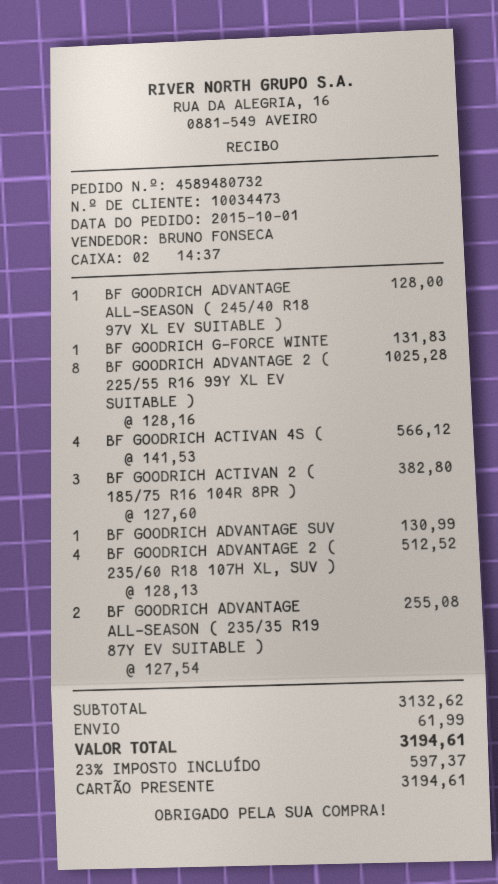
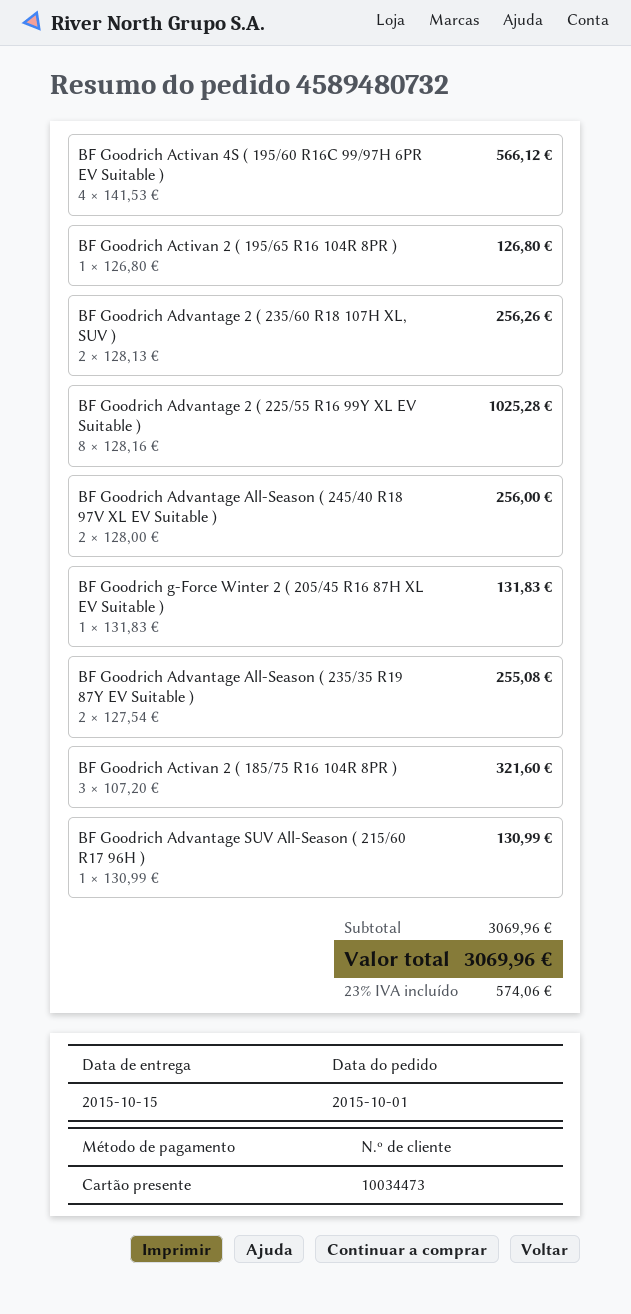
BF GOODRICH ADVANTAGE ALL-SEASON ( 245/40 R18 97V XL EV SUITABLE ): 1 x 128.00 = 128.00 -> 2 x 128.00 = 256.00
BF GOODRICH ACTIVAN 2 ( 185/75 R16 104R 8PR ): 3 x 127.60 = 382.80 -> 3 x 107.20 = 321.60
BF GOODRICH ADVANTAGE 2 ( 235/60 R18 107H XL, SUV ): 4 x 128.13 = 512.52 -> 2 x 128.13 = 256.26
BF Goodrich Activan 2 ( 195/65 R16 104R 8PR ): none -> 1 x 126.80 = 126.80
subtotal: 3132.62 -> 3069.96
shipping: 61.99 -> none
tax: 23% = 597.37 -> 23% = 574.06
total: 3194.61 -> 3069.96

